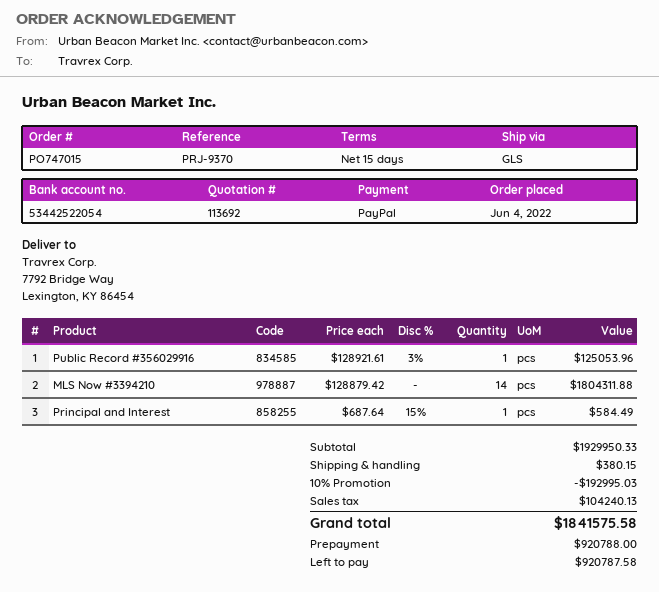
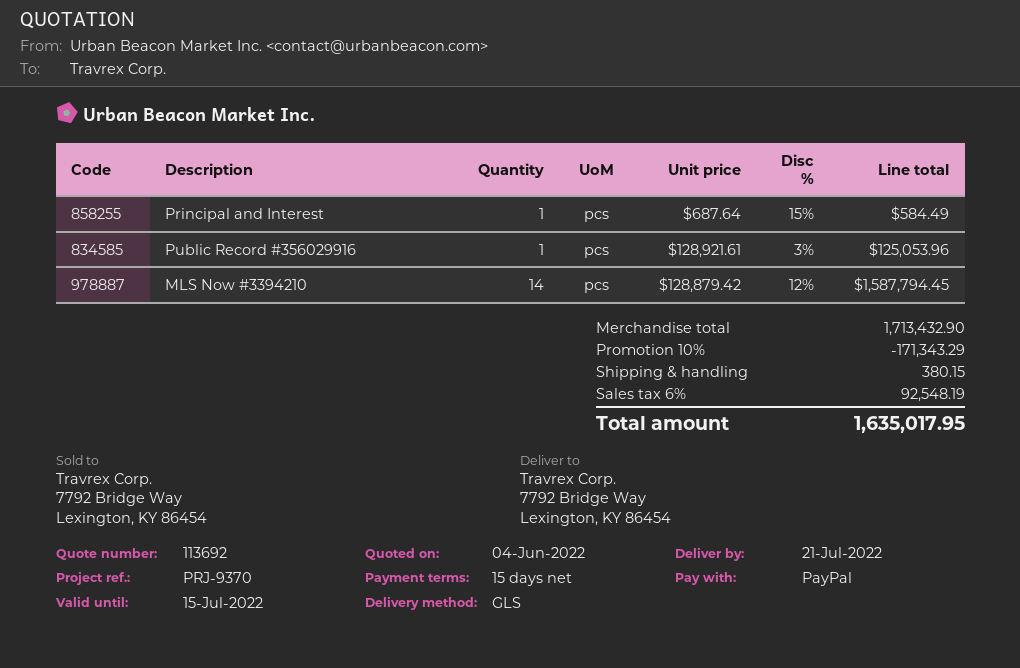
MLS Now #3394210: 14 x 128879.42 = 1804311.88 -> 14 x 128879.42 - 12% = 1587794.45
subtotal: 1929950.33 -> 1713432.90
discount: 10% = 192995.03 -> 10% = 171343.29
tax: 104240.13 -> 92548.19
total: 1841575.58 -> 1635017.95

